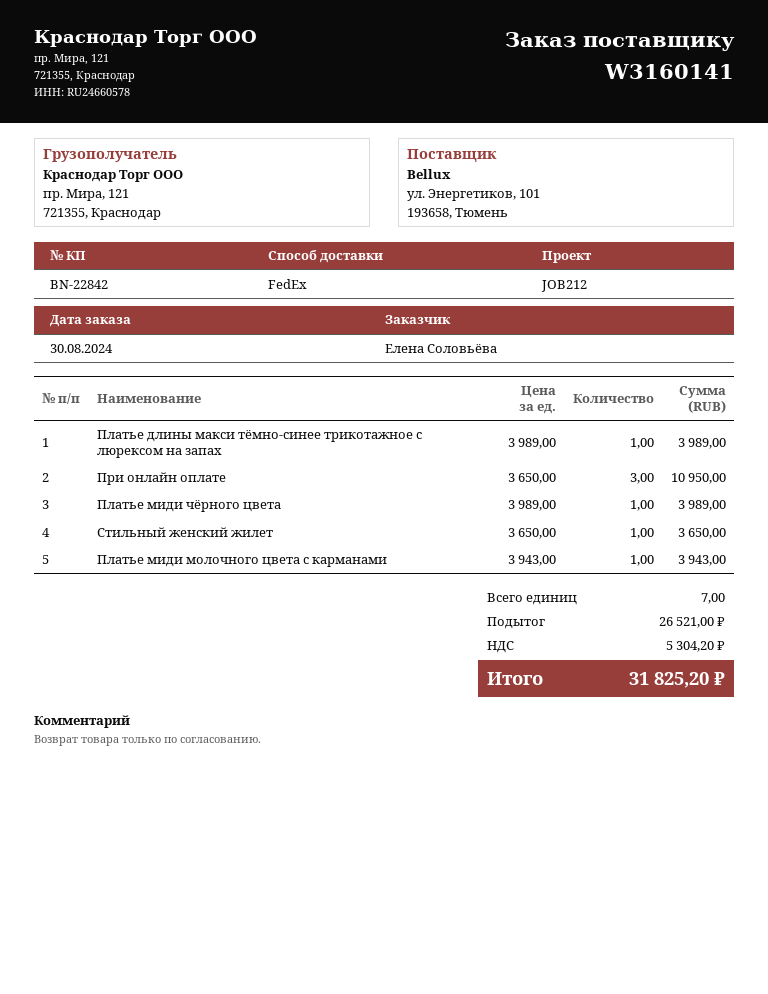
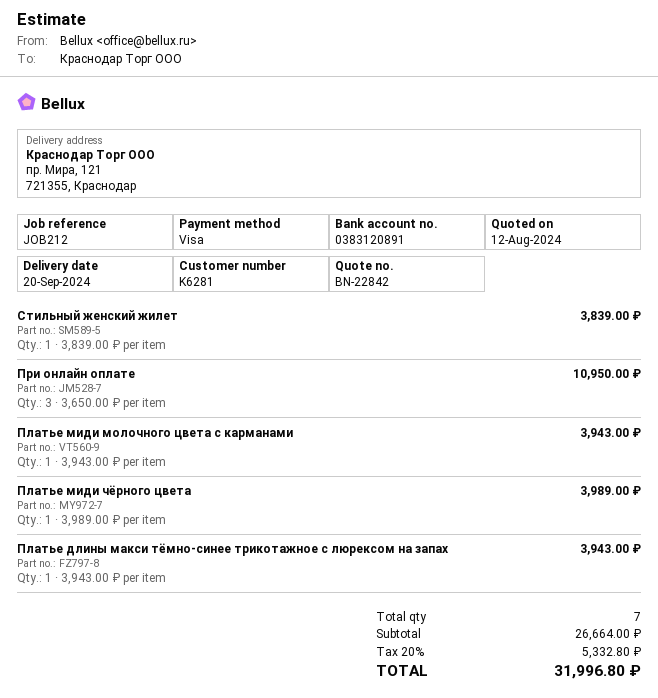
Платье длины макси тёмно-синее трикотажное с люрексом на запах: 1 x 3989.00 = 3989.00 -> 1 x 3943.00 = 3943.00
Стильный женский жилет: 1 x 3650.00 = 3650.00 -> 1 x 3839.00 = 3839.00
subtotal: 26521.00 -> 26664.00
tax: 5304.20 -> 5332.80
total: 31825.20 -> 31996.80

